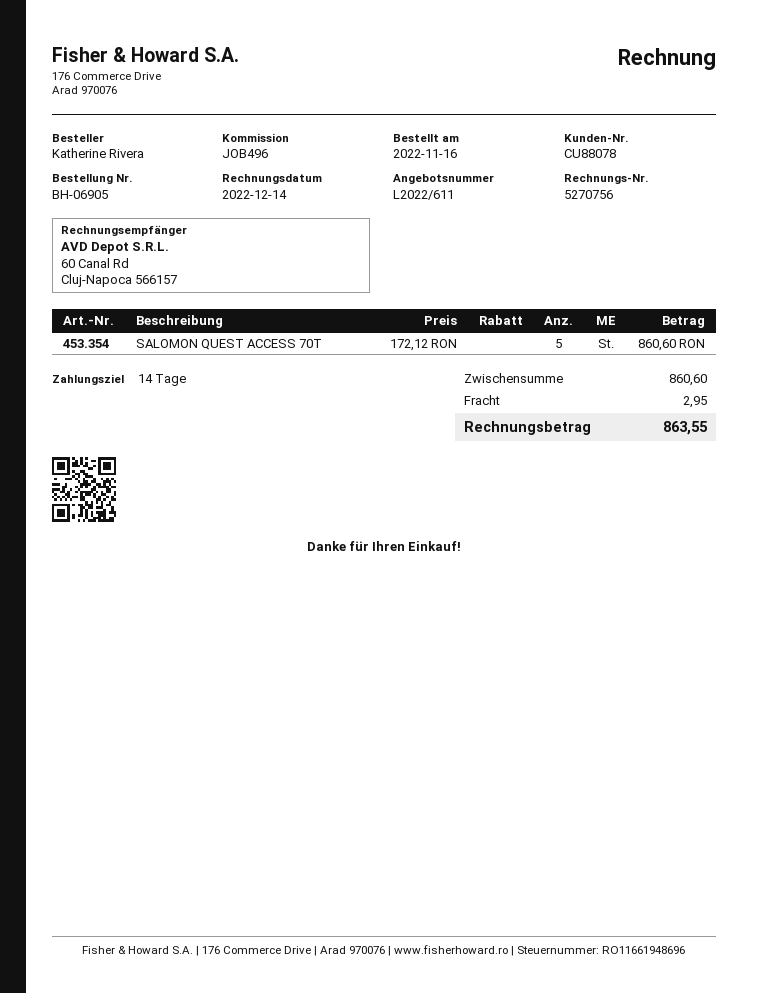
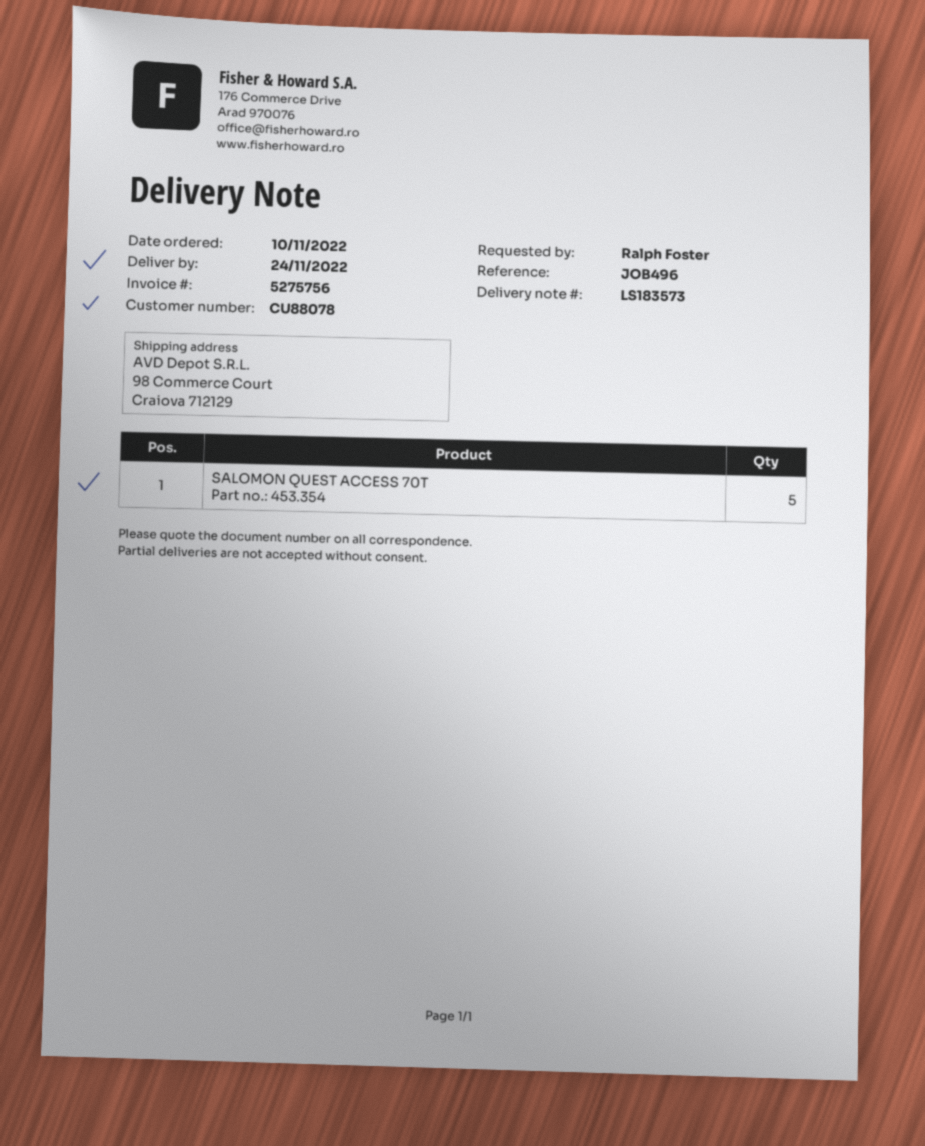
order date: 2022-11-16 -> 2022-11-10
invoice number: 5270756 -> 5275756
ordered by: Katherine Rivera -> Ralph Foster

